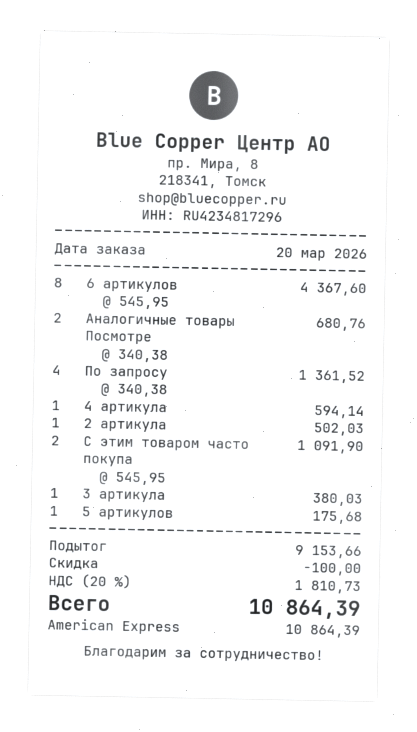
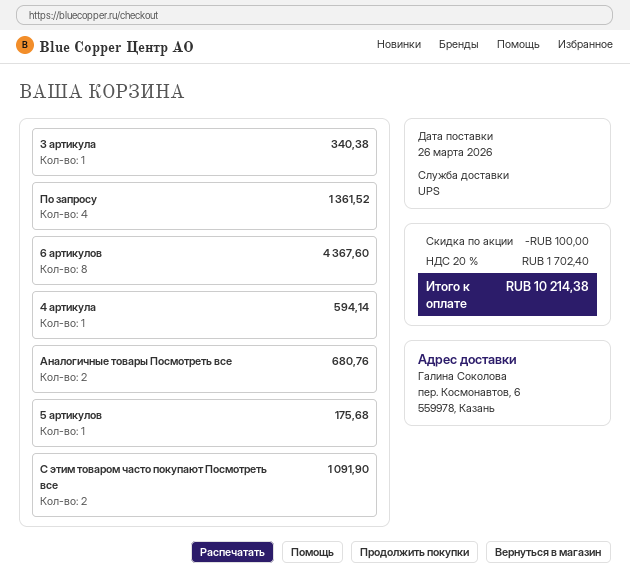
2 артикула: 1 for 502.03 -> none
3 артикула: 1 for 380.03 -> 1 for 340.38
tax: 20% = 1810.73 -> 20% = 1702.40
total: 10864.39 -> 10214.38

